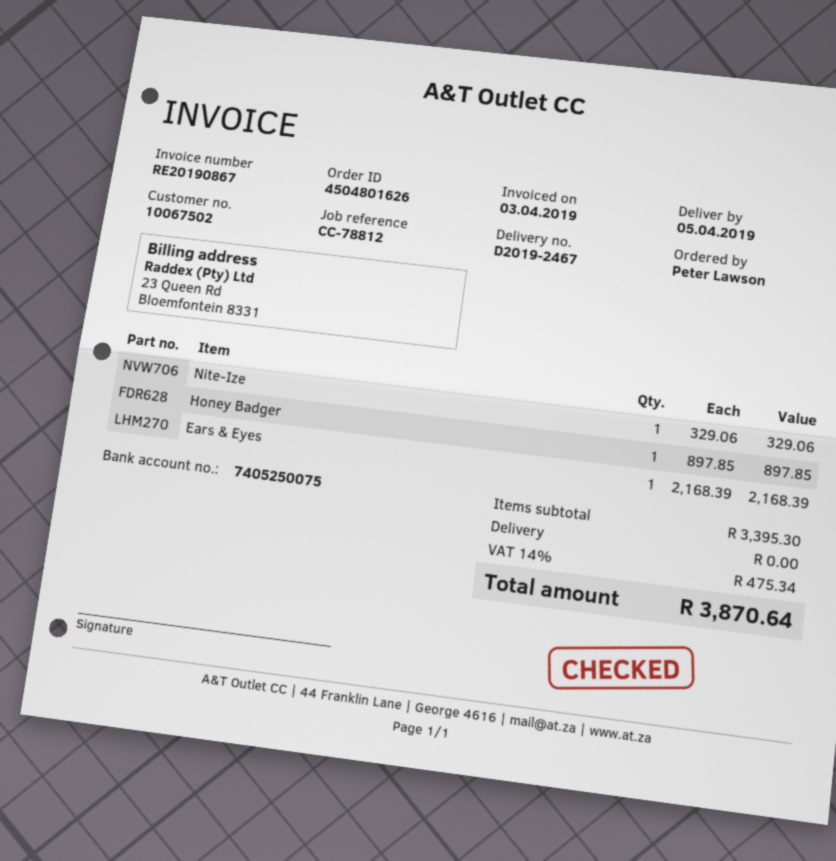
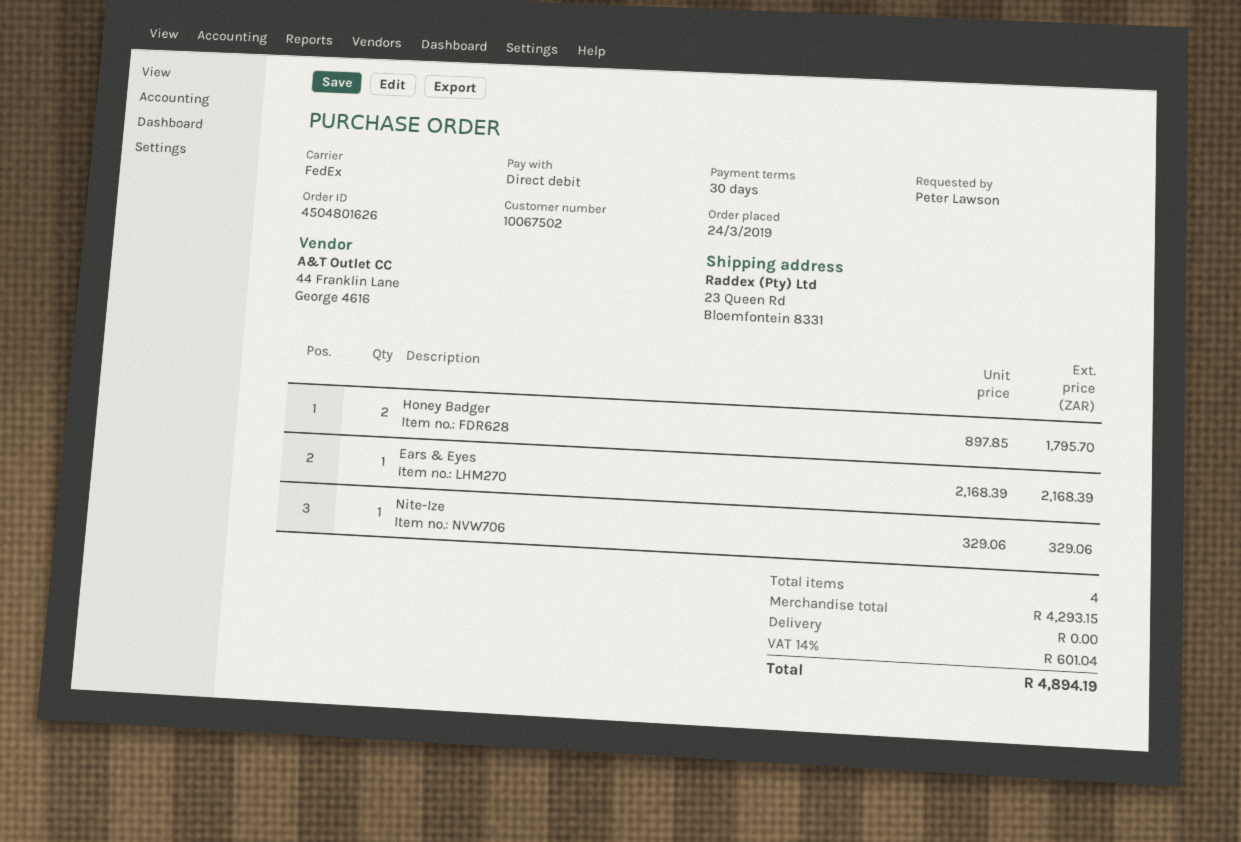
Honey Badger: 1 x 897.85 = 897.85 -> 2 x 897.85 = 1795.70
subtotal: 3395.30 -> 4293.15
tax: 14% = 475.34 -> 14% = 601.04
total: 3870.64 -> 4894.19

